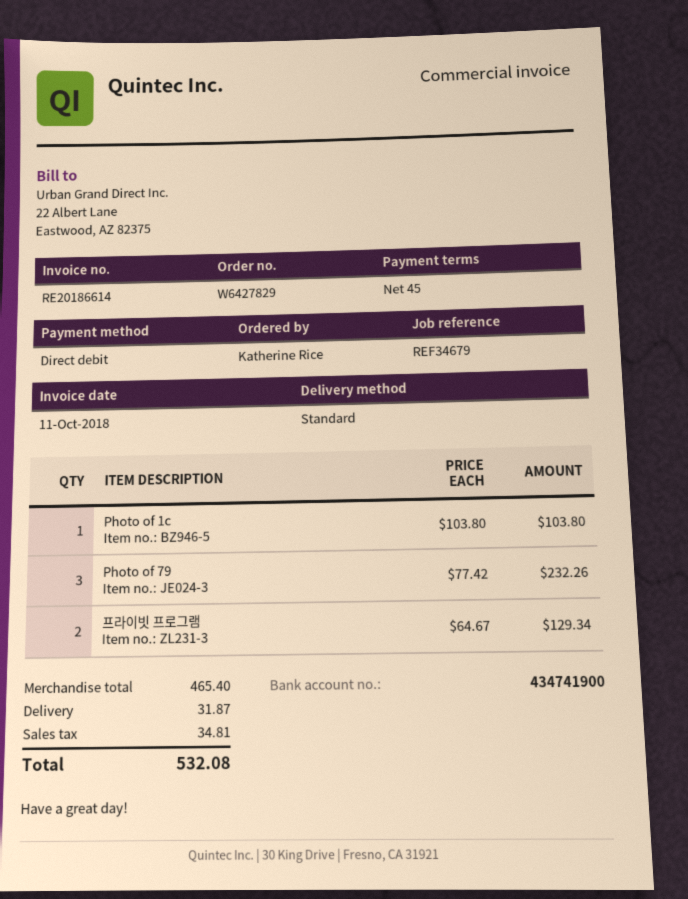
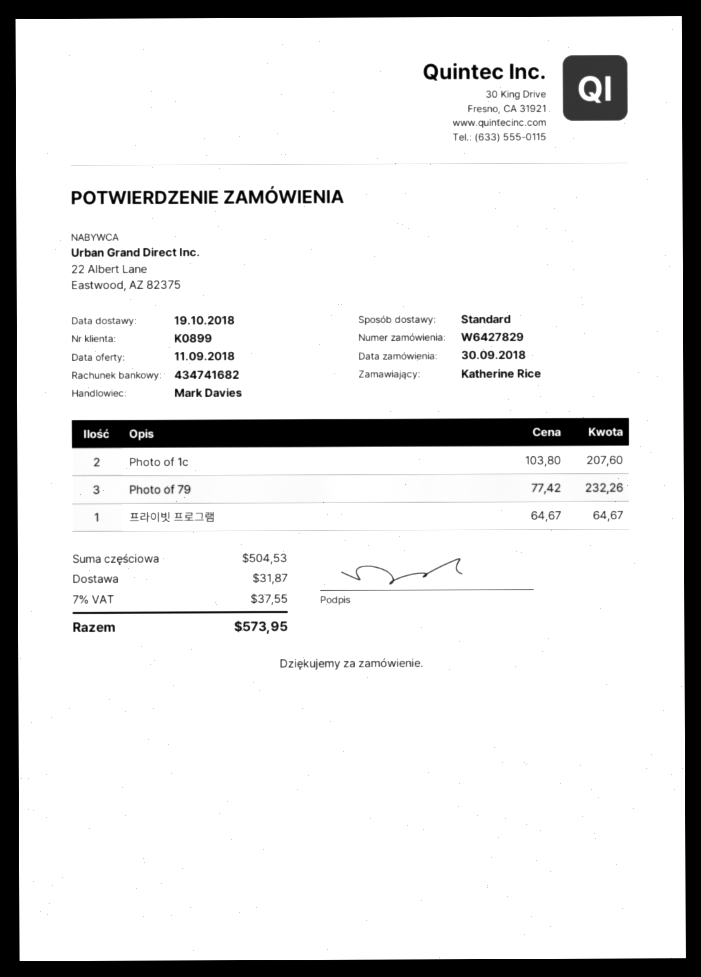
bank account: 434741900 -> 434741682
Photo of 1c: 1 x 103.80 = 103.80 -> 2 x 103.80 = 207.60
프라이빗 프로그램: 2 x 64.67 = 129.34 -> 1 x 64.67 = 64.67
subtotal: 465.40 -> 504.53
tax: 34.81 -> 37.55
total: 532.08 -> 573.95

